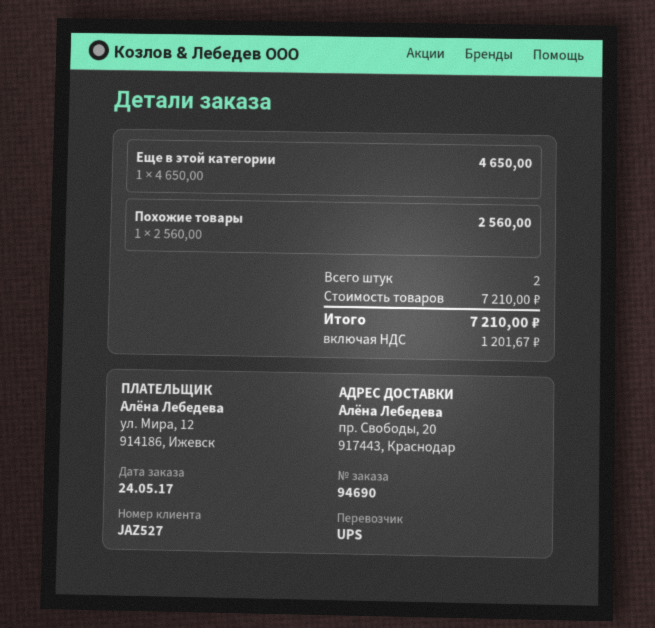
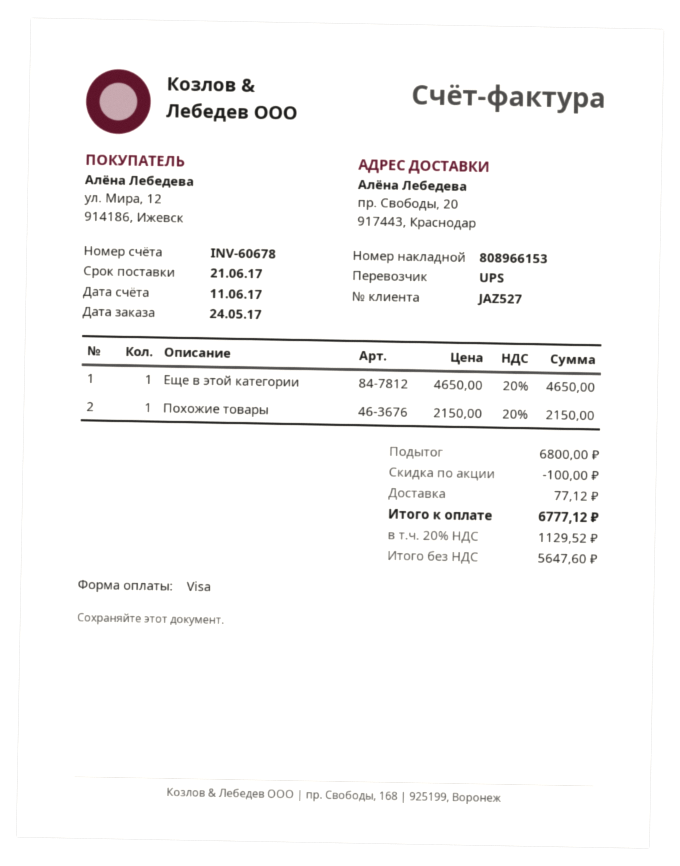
Похожие товары: 1 x 2560.00 = 2560.00 -> 1 x 2150.00 = 2150.00
subtotal: 7210.00 -> 6800.00
discount: none -> 100.00
shipping: none -> 77.12
tax: 1201.67 -> 1129.52
total: 7210.00 -> 6777.12

